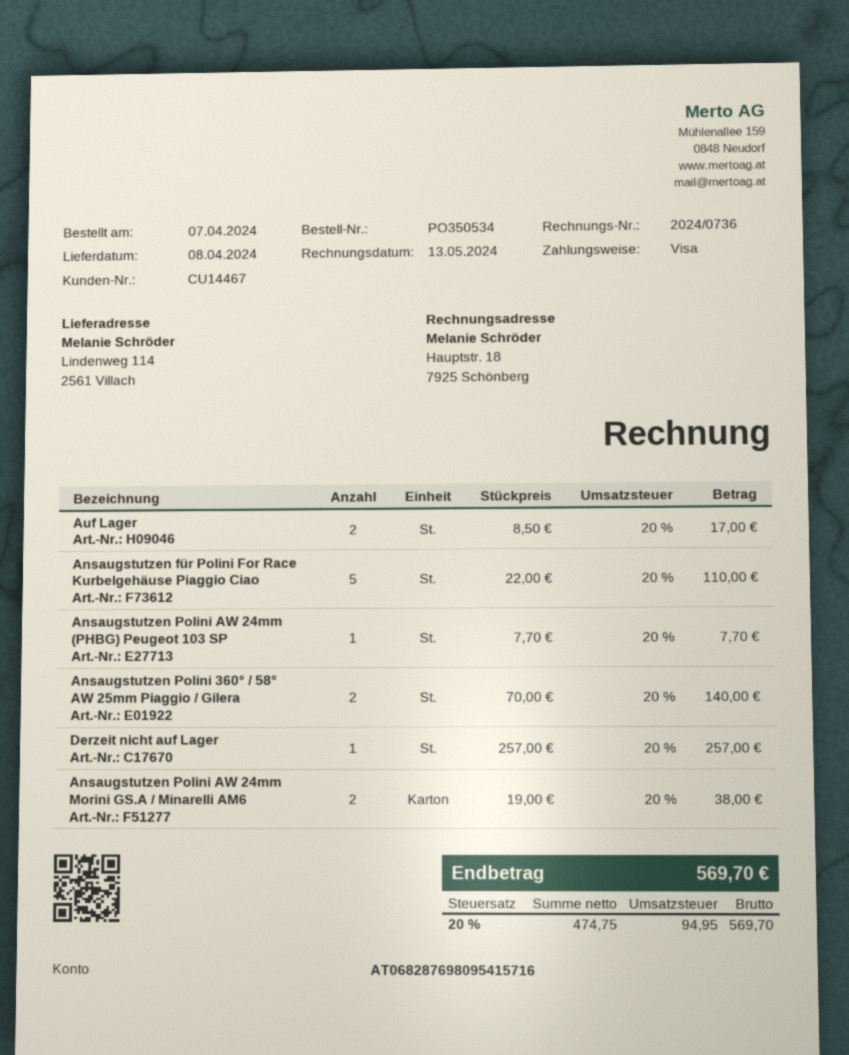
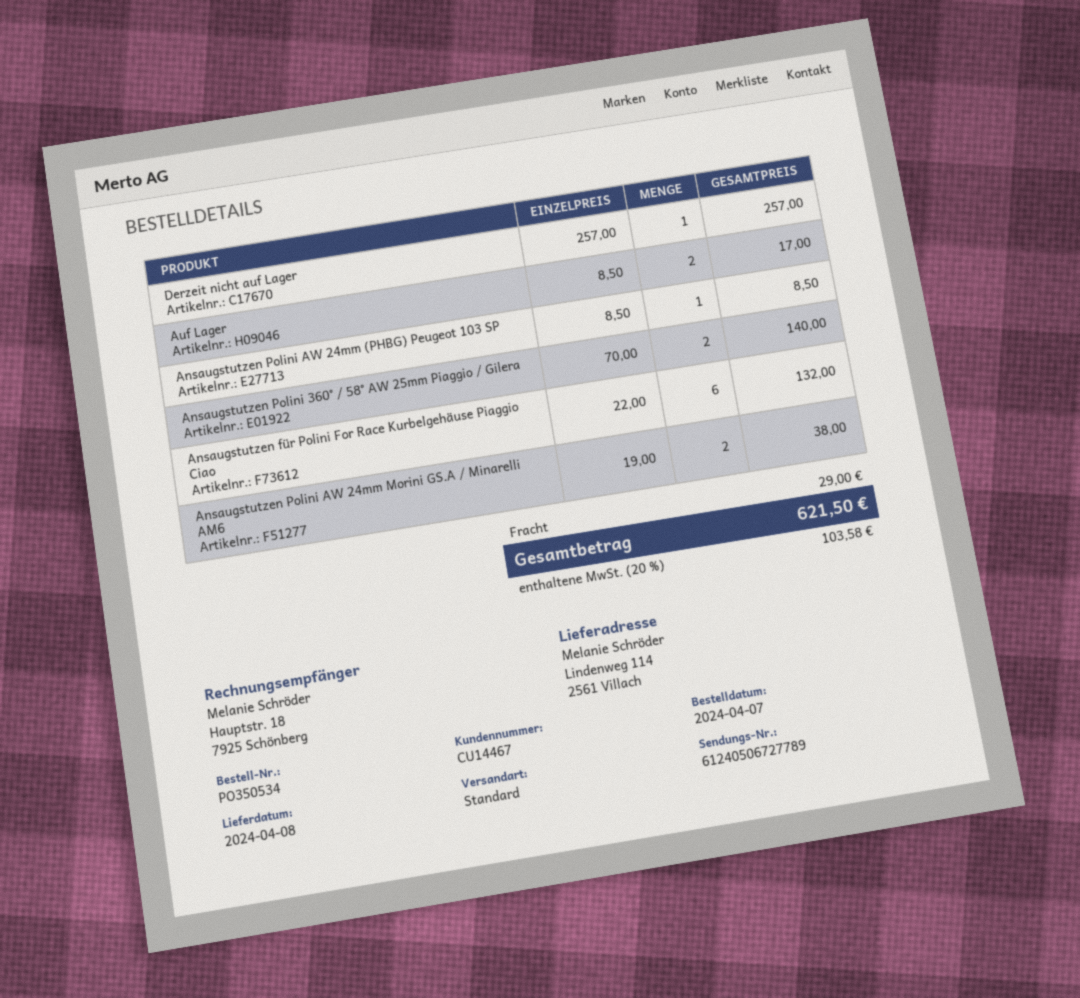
Ansaugstutzen für Polini For Race Kurbelgehäuse Piaggio Ciao: 5 x 22.00 = 110.00 -> 6 x 22.00 = 132.00
Ansaugstutzen Polini AW 24mm (PHBG) Peugeot 103 SP: 1 x 7.70 = 7.70 -> 1 x 8.50 = 8.50
shipping: none -> 29.00
tax: 20% = 94.95 -> 20% = 103.58
total: 569.70 -> 621.50

